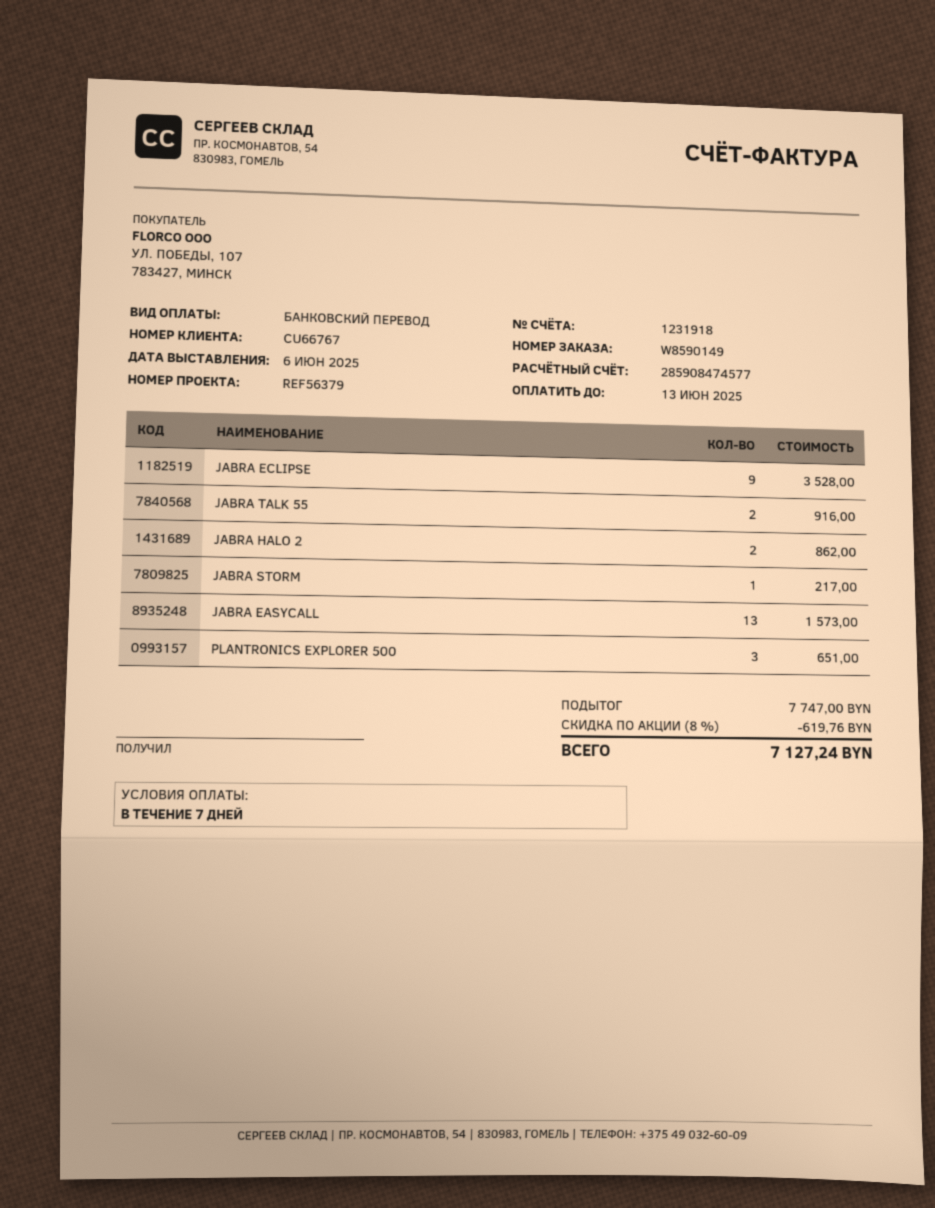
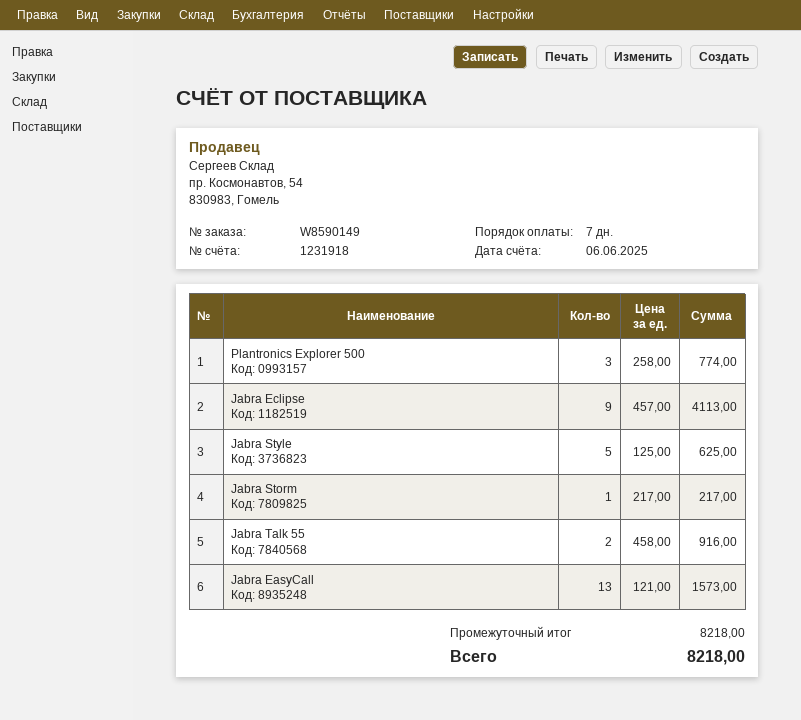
JABRA ECLIPSE: 9 for 3528.00 -> 9 for 4113.00
JABRA HALO 2: 2 for 862.00 -> none
PLANTRONICS EXPLORER 500: 3 for 651.00 -> 3 for 774.00
Jabra Style: none -> 5 for 625.00
subtotal: 7747.00 -> 8218.00
discount: 8% = 619.76 -> none
total: 7127.24 -> 8218.00

